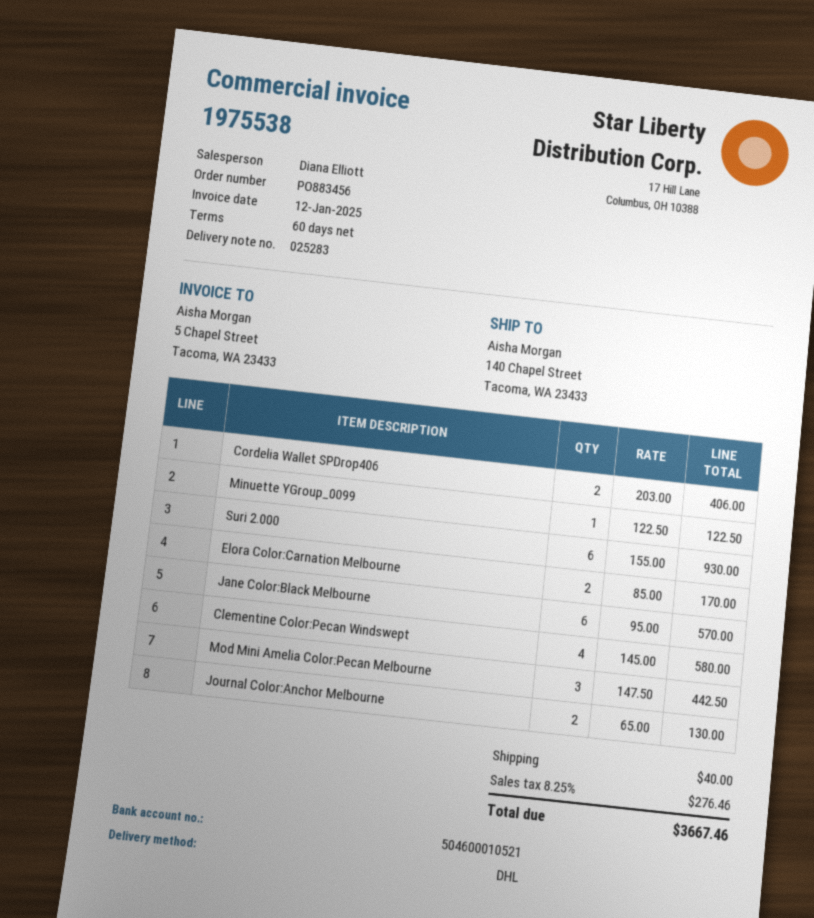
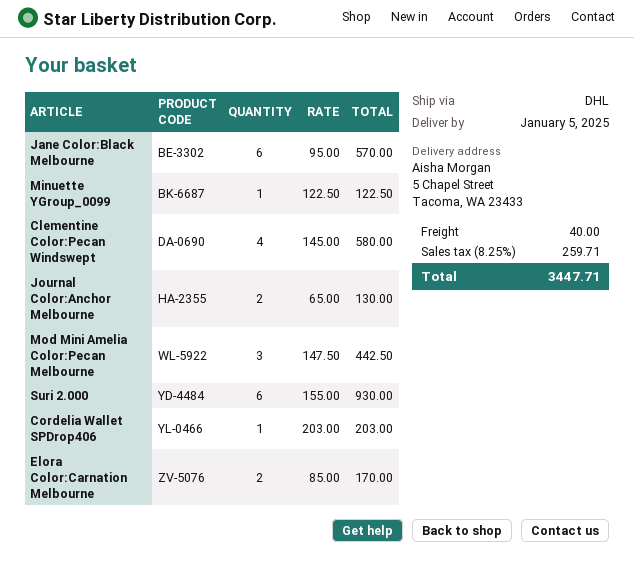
ship to: 140 Chapel Street, Tacoma, WA 23433 -> 5 Chapel Street, Tacoma, WA 23433
Cordelia Wallet SPDrop406: 2 x 203.00 = 406.00 -> 1 x 203.00 = 203.00
tax: 8.25% = 276.46 -> 8.25% = 259.71
total: 3667.46 -> 3447.71

